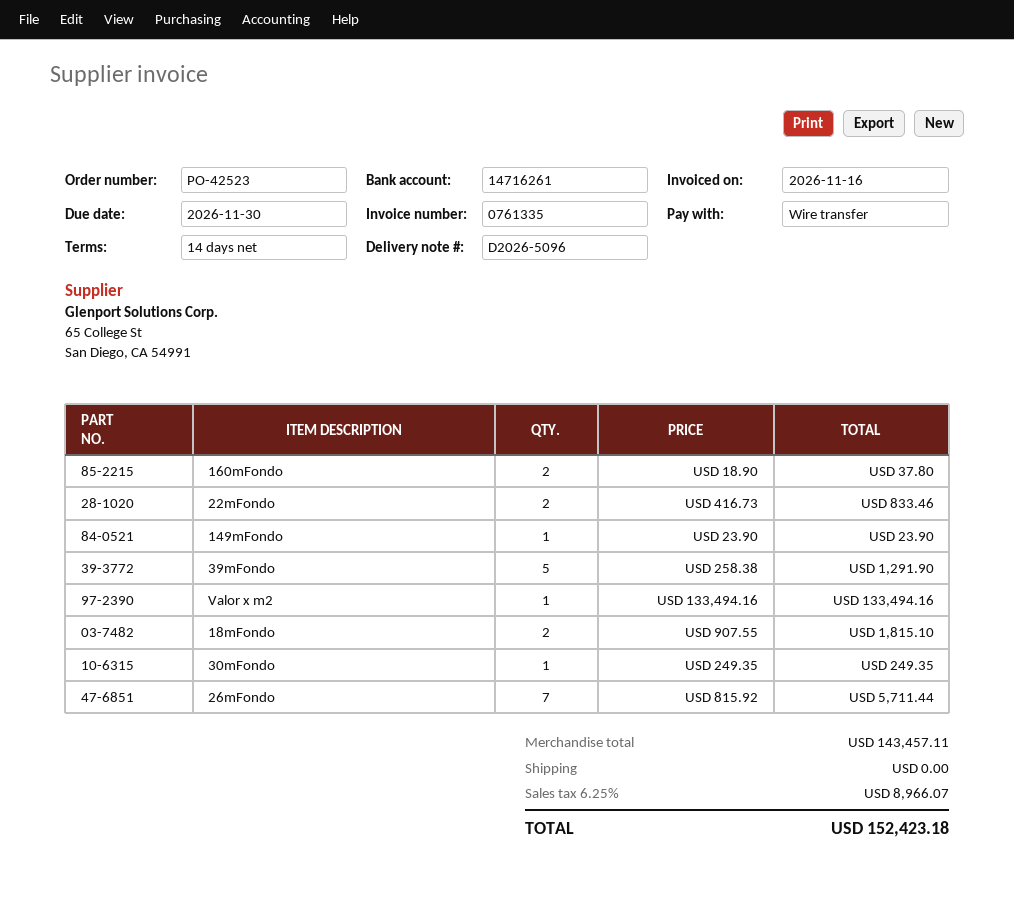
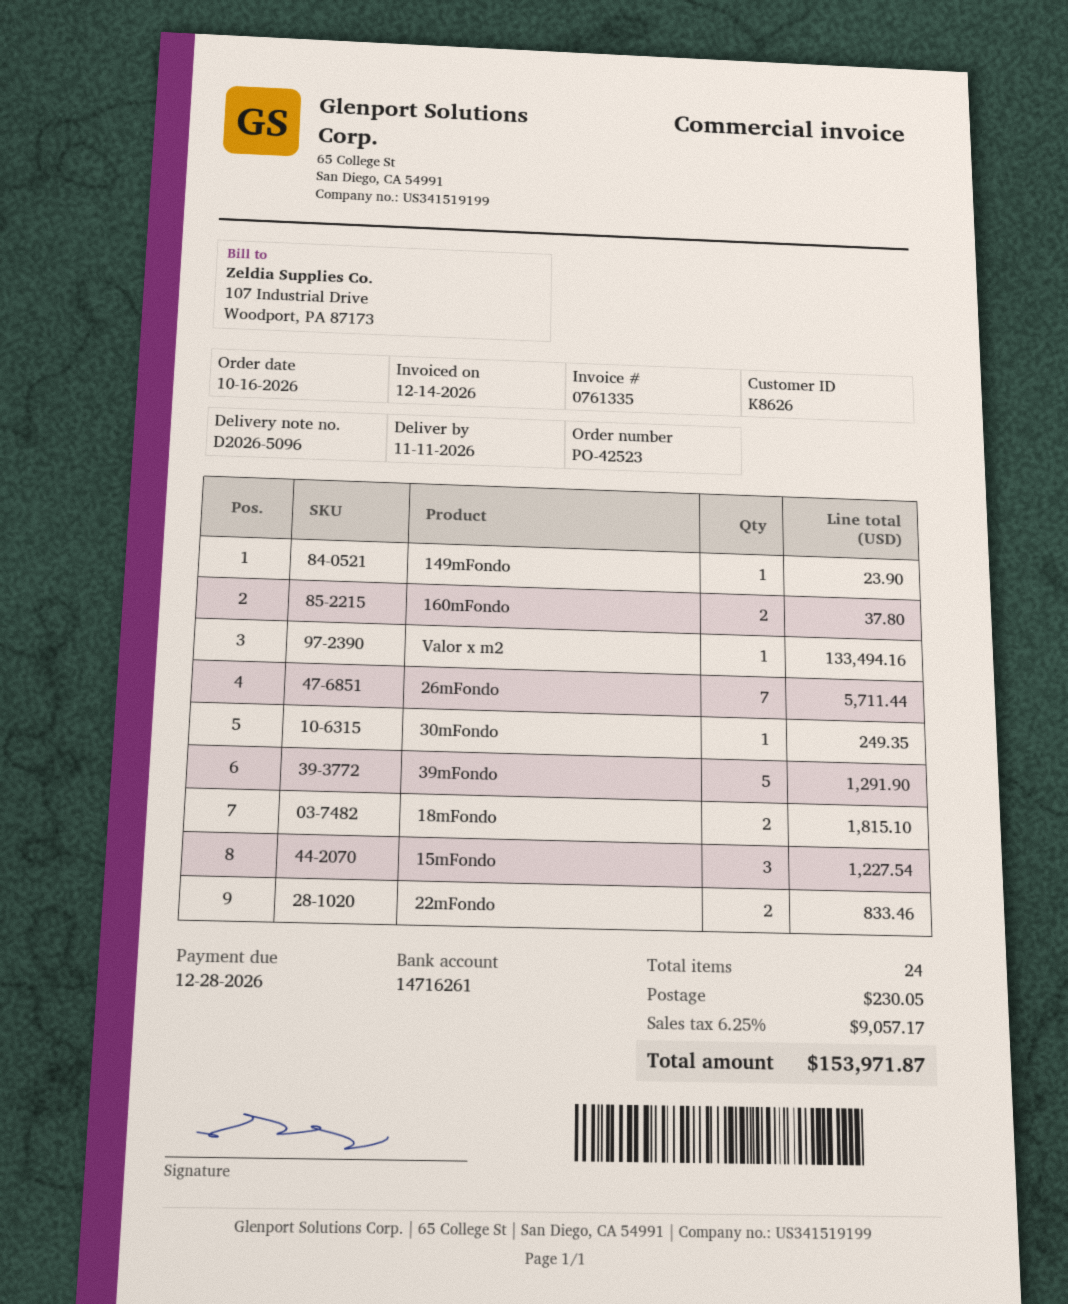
invoice date: 2026-11-16 -> 2026-12-14
due date: 2026-11-30 -> 2026-12-28
15mFondo: none -> 3 for 1227.54
shipping: 0.00 -> 230.05
tax: 6.25% = 8966.07 -> 6.25% = 9057.17
total: 152423.18 -> 153971.87

